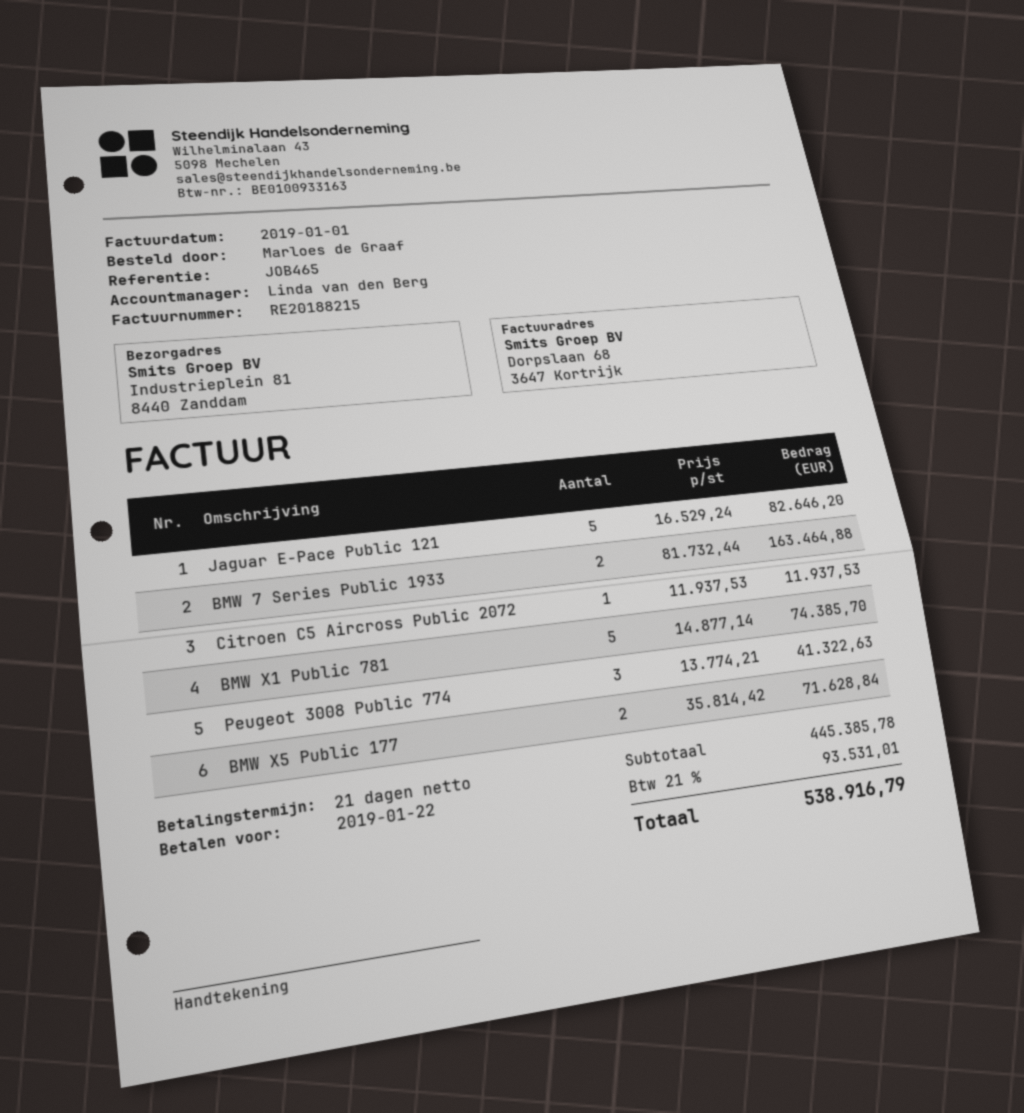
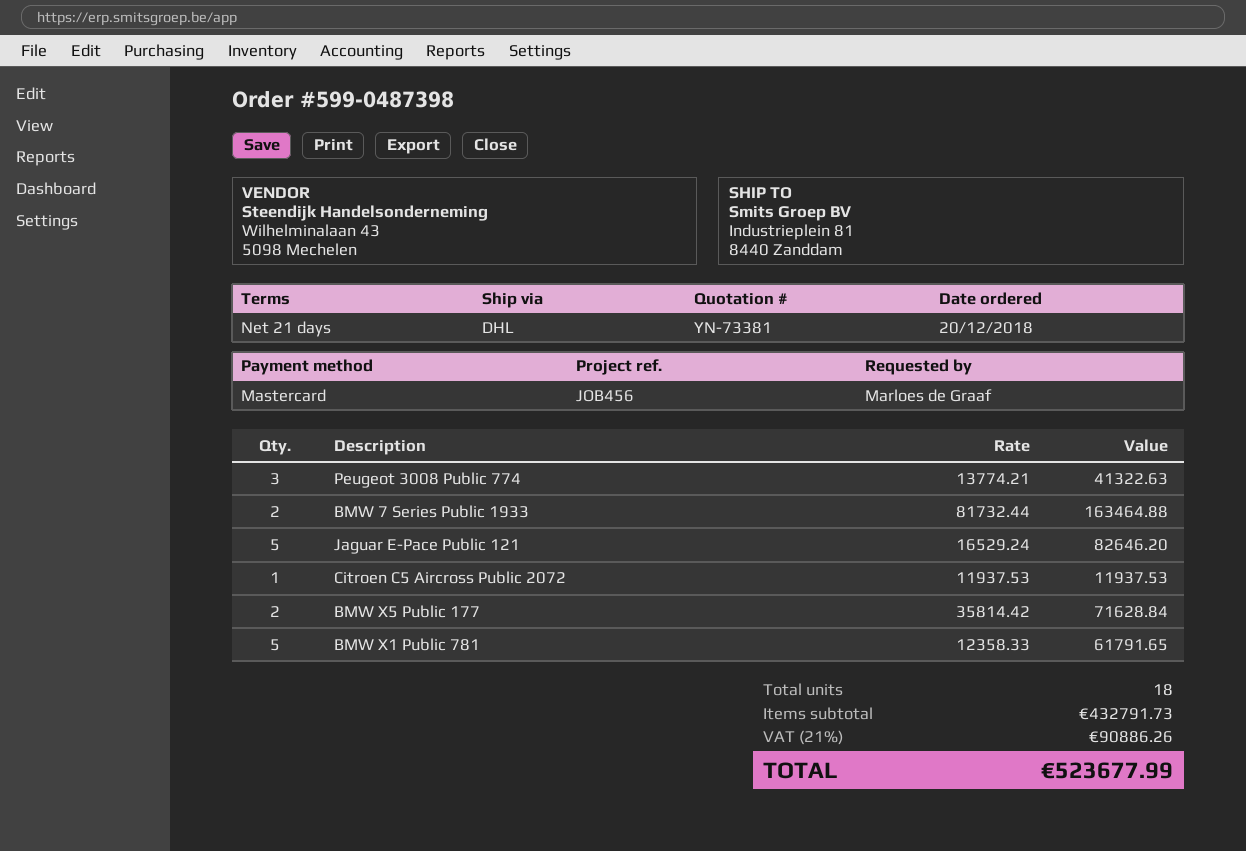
reference: JOB465 -> JOB456
BMW X1 Public 781: 5 x 14877.14 = 74385.70 -> 5 x 12358.33 = 61791.65
subtotal: 445385.78 -> 432791.73
tax: 21% = 93531.01 -> 21% = 90886.26
total: 538916.79 -> 523677.99

